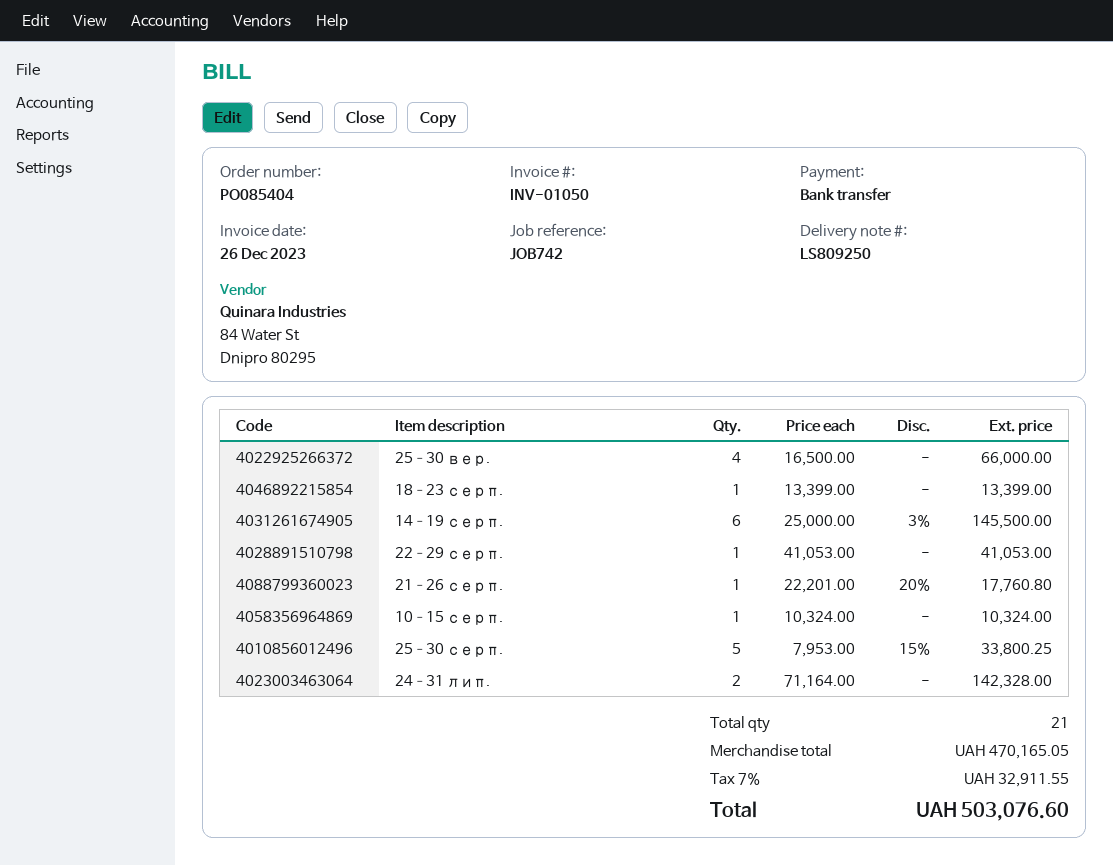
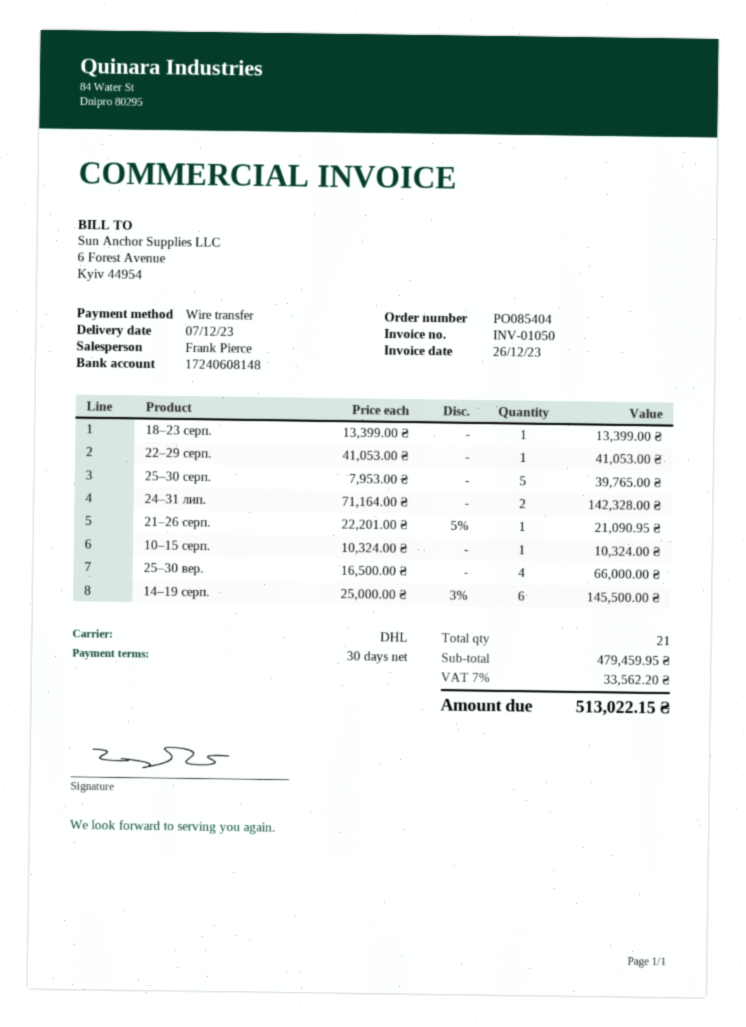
21–26 серп.: 1 x 22201.00 - 20% = 17760.80 -> 1 x 22201.00 - 5% = 21090.95
25–30 серп.: 5 x 7953.00 - 15% = 33800.25 -> 5 x 7953.00 = 39765.00
subtotal: 470165.05 -> 479459.95
tax: 7% = 32911.55 -> 7% = 33562.20
total: 503076.60 -> 513022.15

